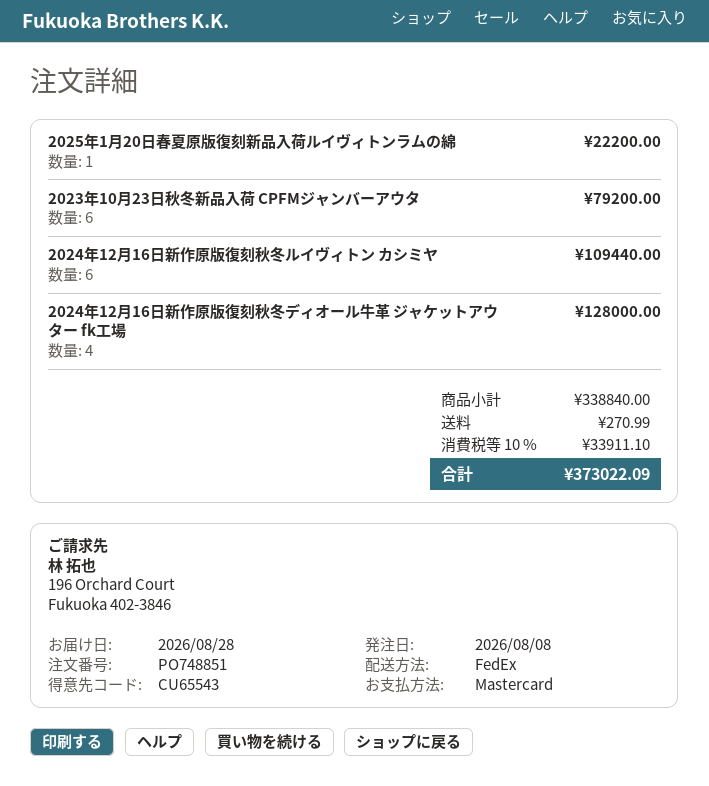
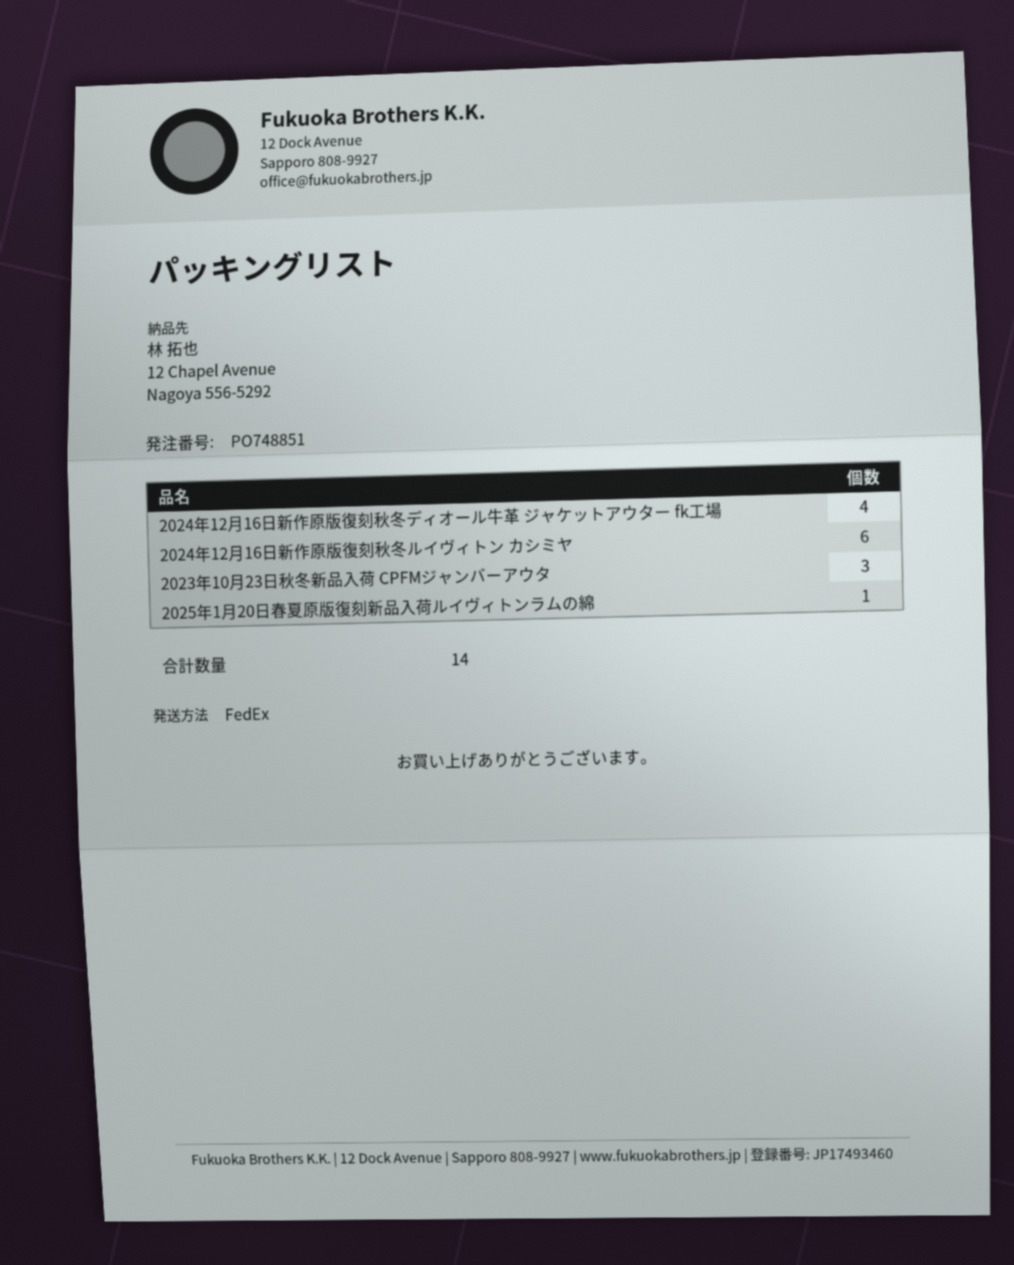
2023年10月23日秋冬新品入荷 CPFMジャンバーアウタ: 6 -> 3

